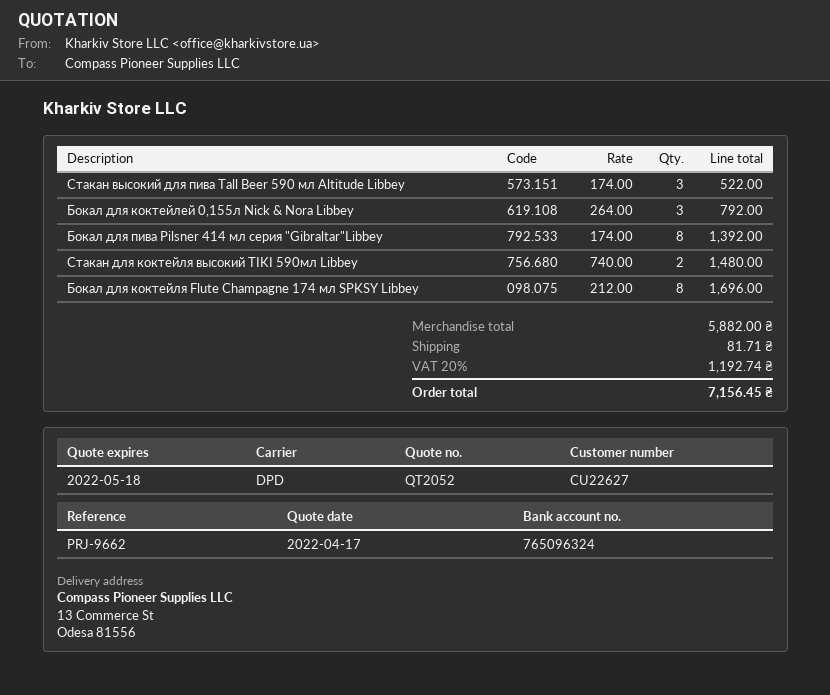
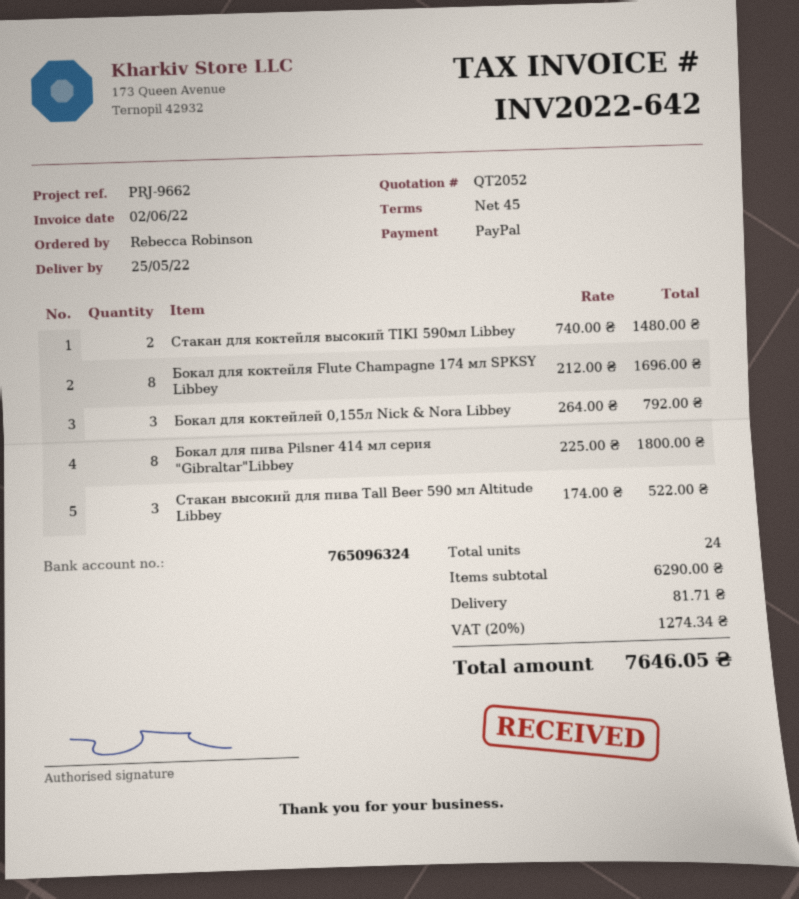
Бокал для пива Pilsner 414 мл серия "Gibraltar"Libbey: 8 x 174.00 = 1392.00 -> 8 x 225.00 = 1800.00
subtotal: 5882.00 -> 6290.00
tax: 20% = 1192.74 -> 20% = 1274.34
total: 7156.45 -> 7646.05

